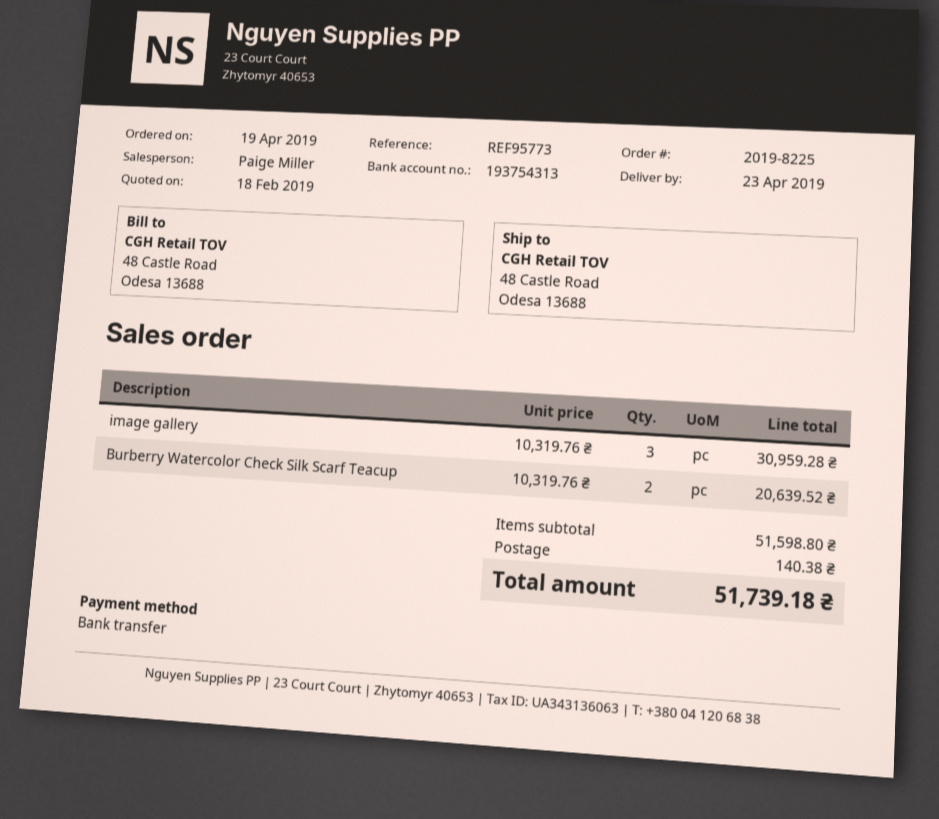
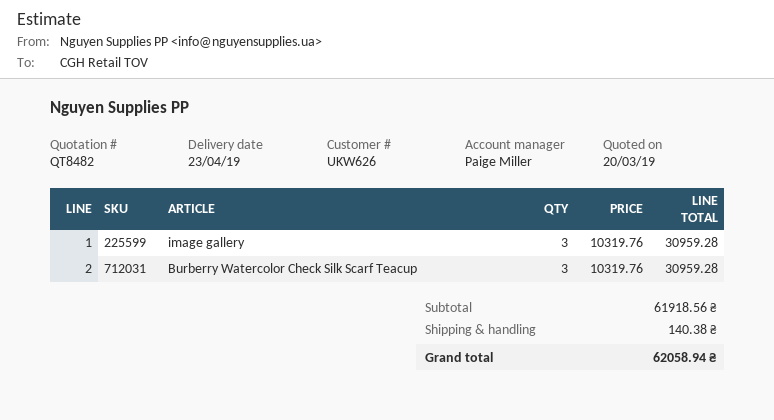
quote date: 2019-02-18 -> 2019-03-20
Burberry Watercolor Check Silk Scarf Teacup: 2 x 10319.76 = 20639.52 -> 3 x 10319.76 = 30959.28
subtotal: 51598.80 -> 61918.56
total: 51739.18 -> 62058.94

